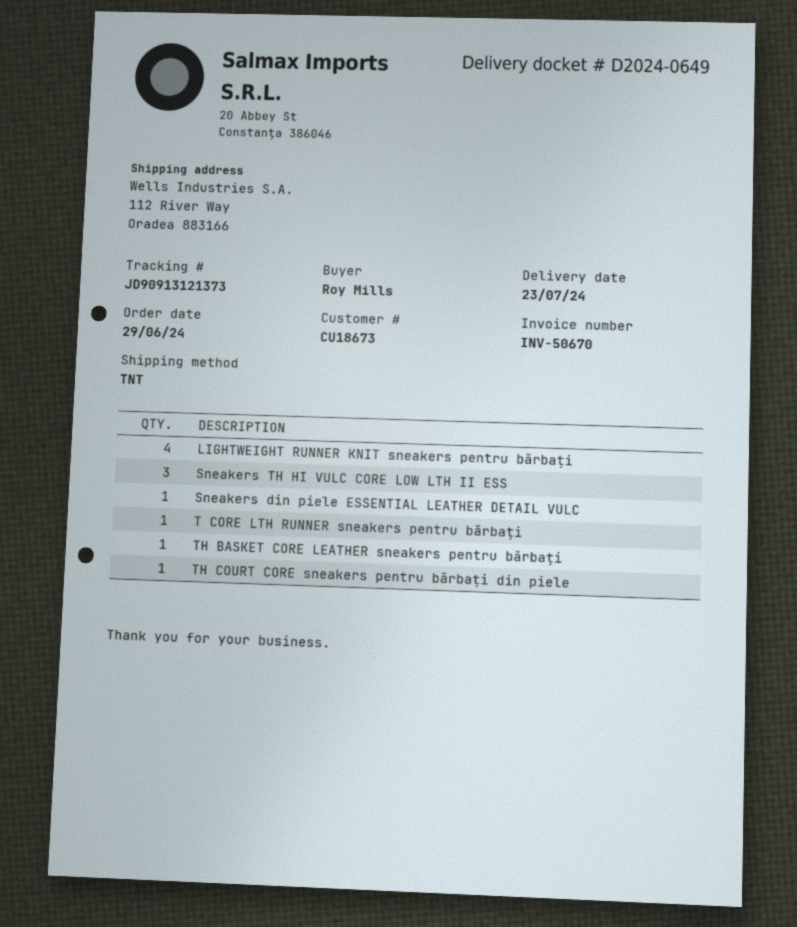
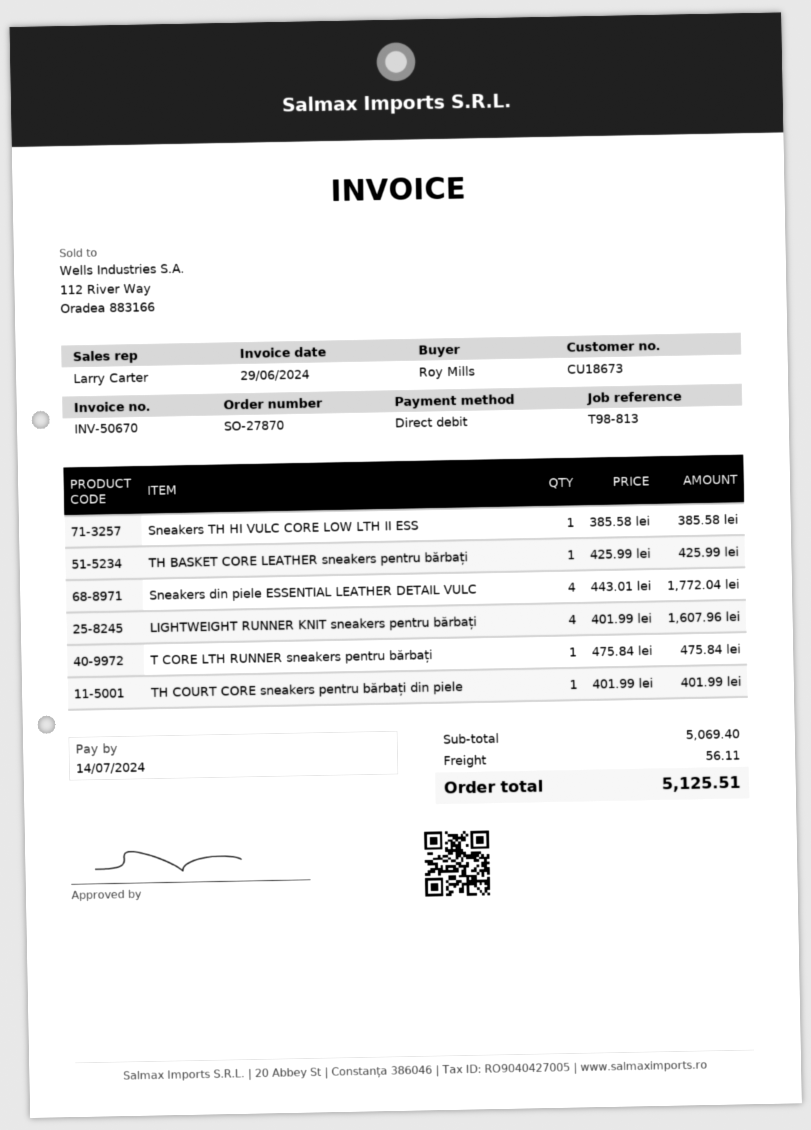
Sneakers TH HI VULC CORE LOW LTH II ESS: 3 -> 1
Sneakers din piele ESSENTIAL LEATHER DETAIL VULC: 1 -> 4

